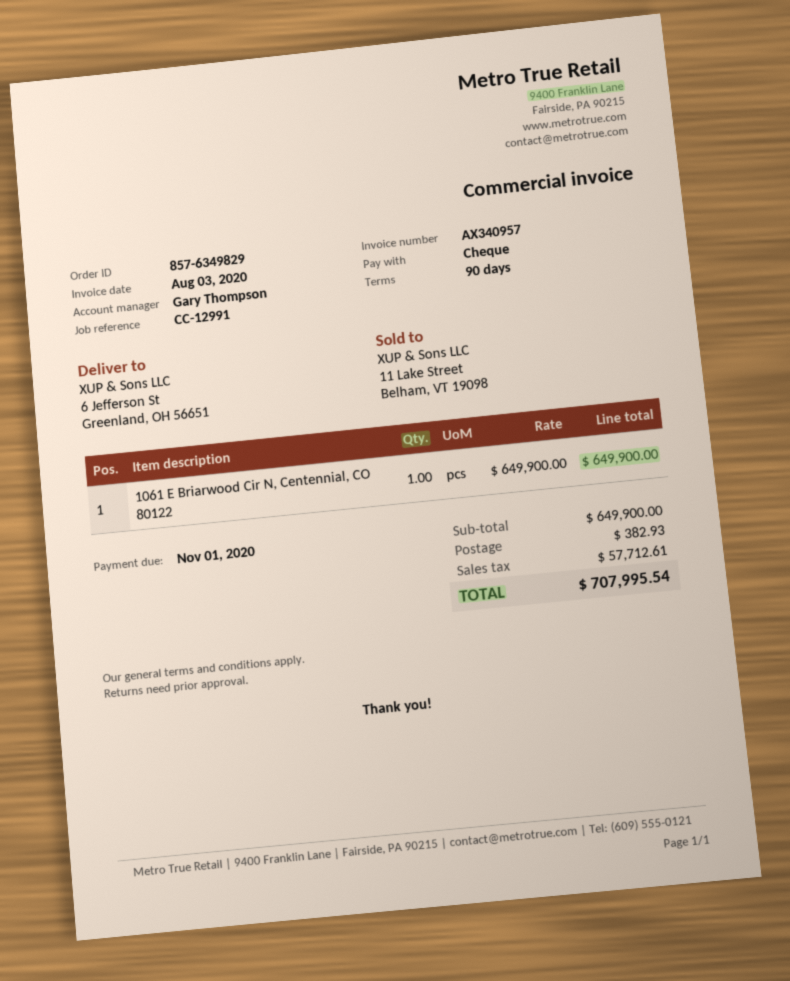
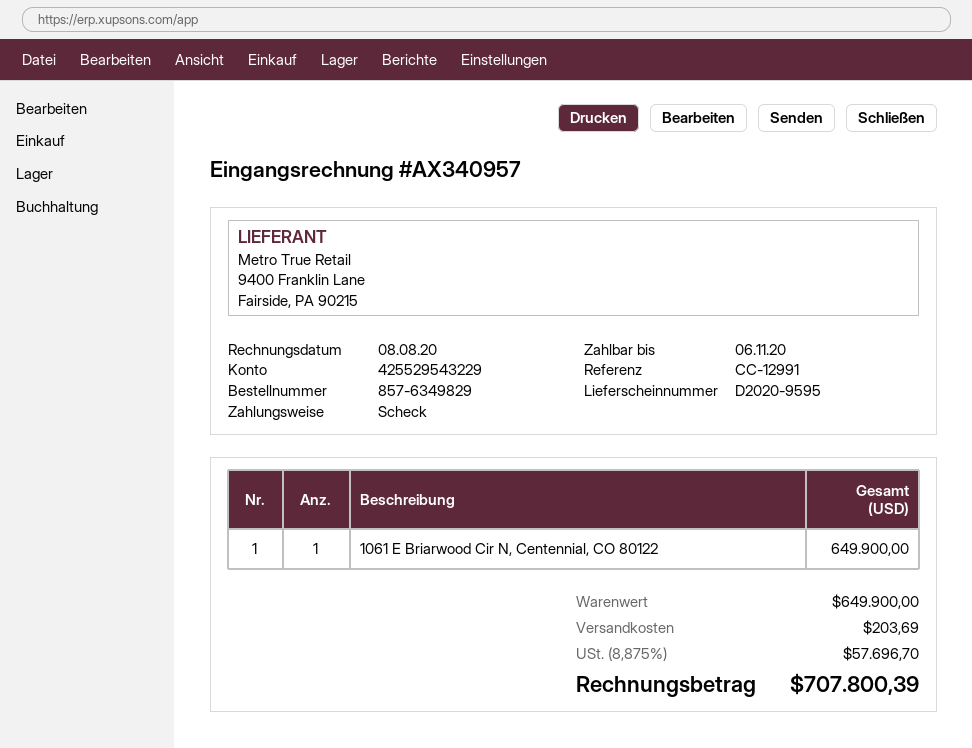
invoice date: 2020-08-03 -> 2020-08-08
due date: 2020-11-01 -> 2020-11-06
shipping: 382.93 -> 203.69
tax: 57712.61 -> 57696.70
total: 707995.54 -> 707800.39

